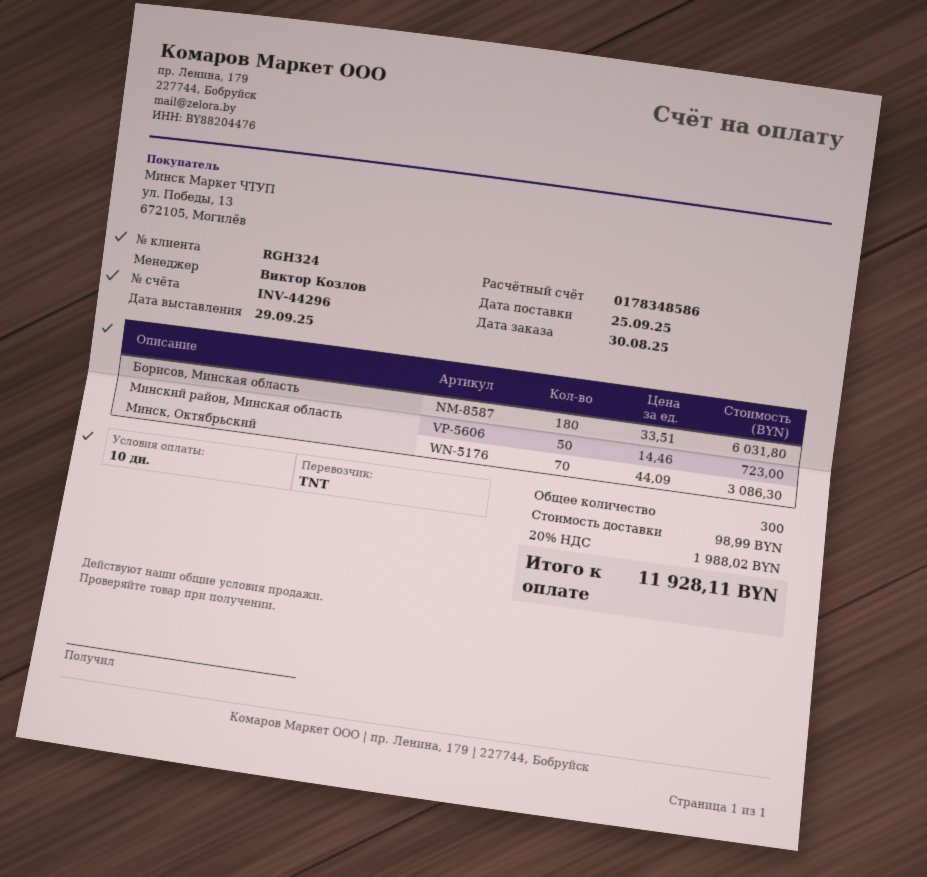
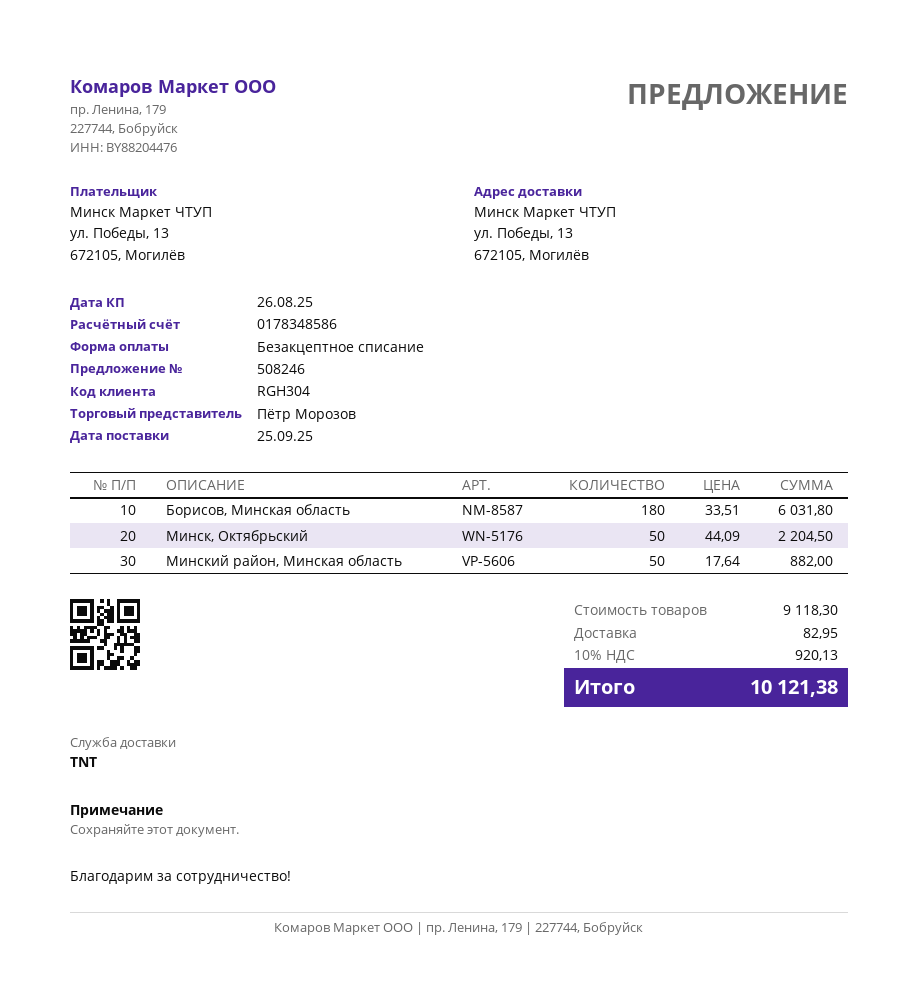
customer number: RGH324 -> RGH304
sales rep: Виктор Козлов -> Пётр Морозов
Минский район, Минская область: 50 x 14.46 = 723.00 -> 50 x 17.64 = 882.00
Минск, Октябрьский: 70 x 44.09 = 3086.30 -> 50 x 44.09 = 2204.50
shipping: 98.99 -> 82.95
tax: 20% = 1988.02 -> 10% = 920.13
total: 11928.11 -> 10121.38

